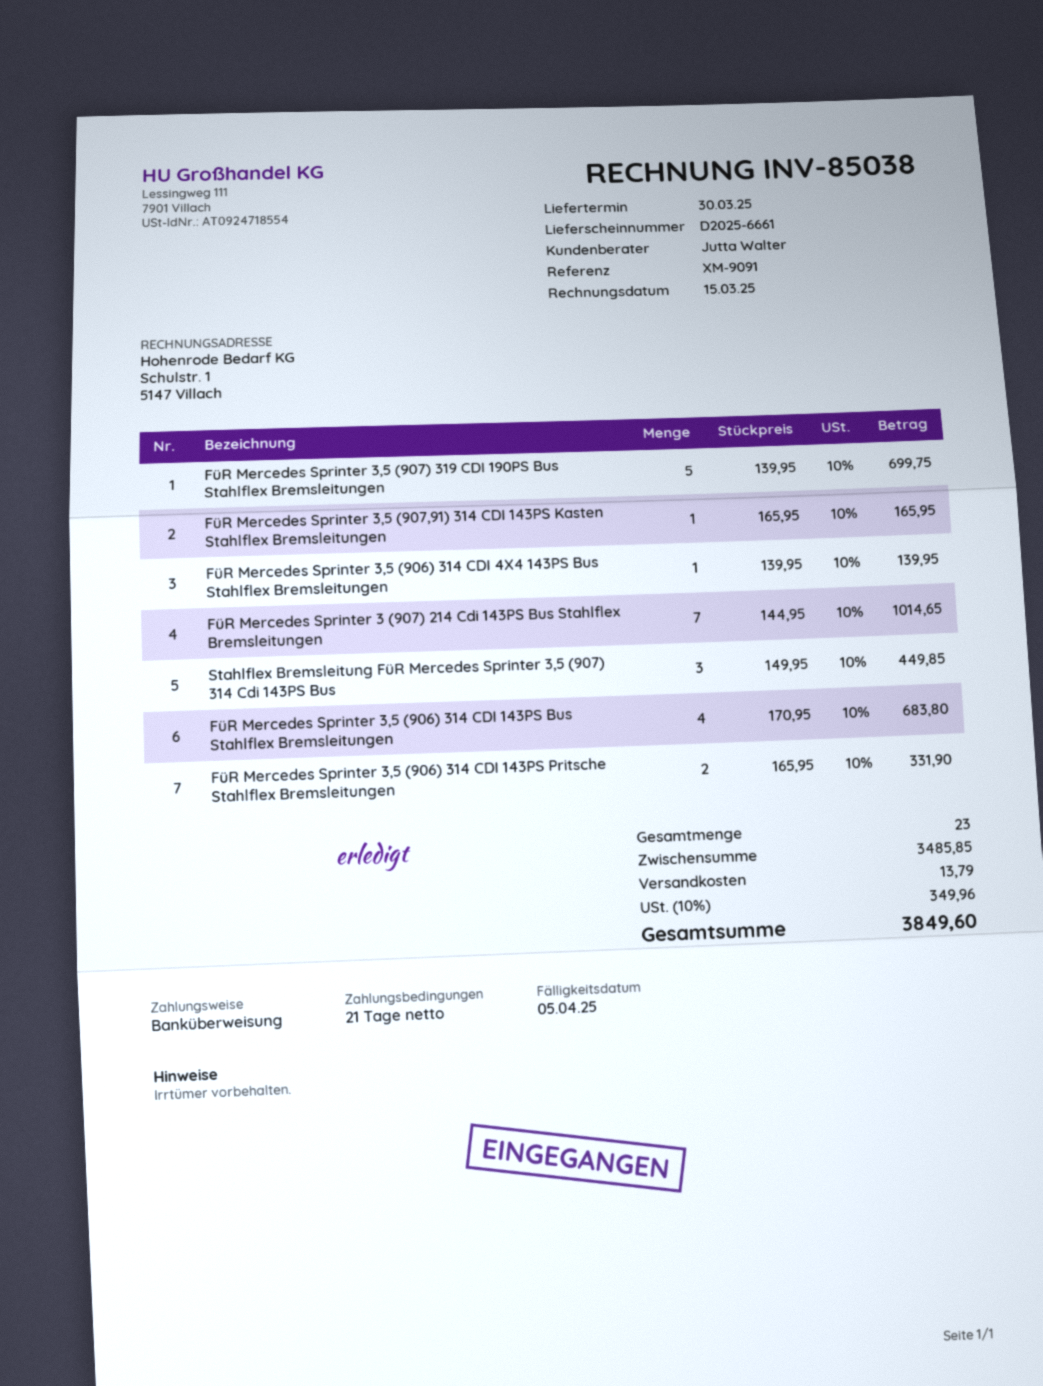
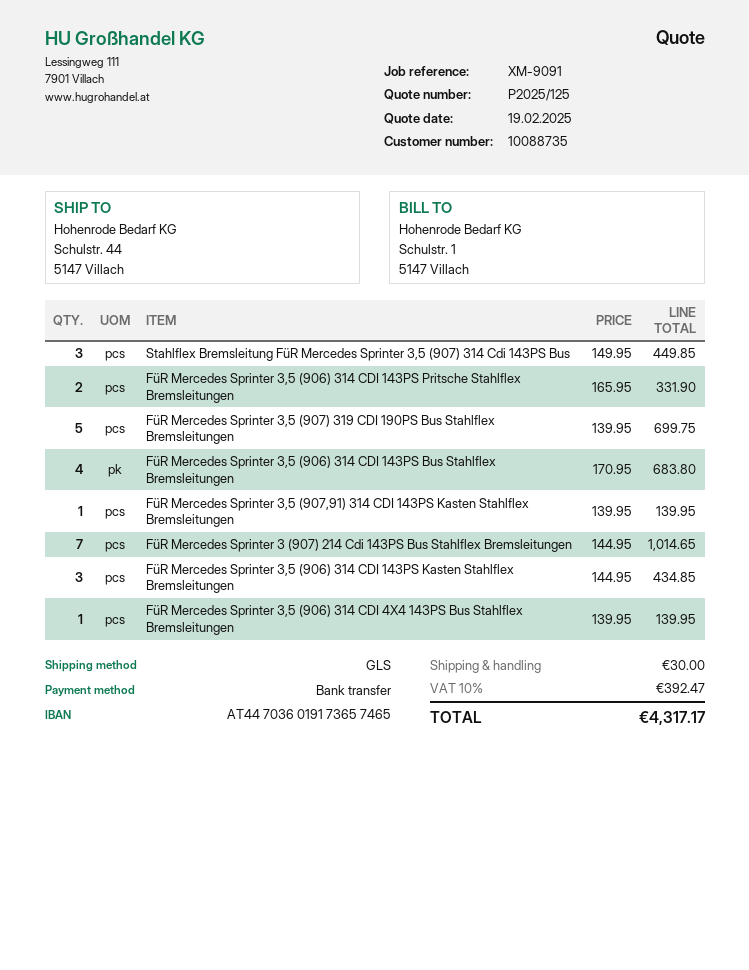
FüR Mercedes Sprinter 3,5 (907,91) 314 CDI 143PS Kasten Stahlflex Bremsleitungen: 1 x 165.95 = 165.95 -> 1 x 139.95 = 139.95
FüR Mercedes Sprinter 3,5 (906) 314 CDI 143PS Kasten Stahlflex Bremsleitungen: none -> 3 x 144.95 = 434.85
shipping: 13.79 -> 30.00
tax: 10% = 349.96 -> 10% = 392.47
total: 3849.60 -> 4317.17

